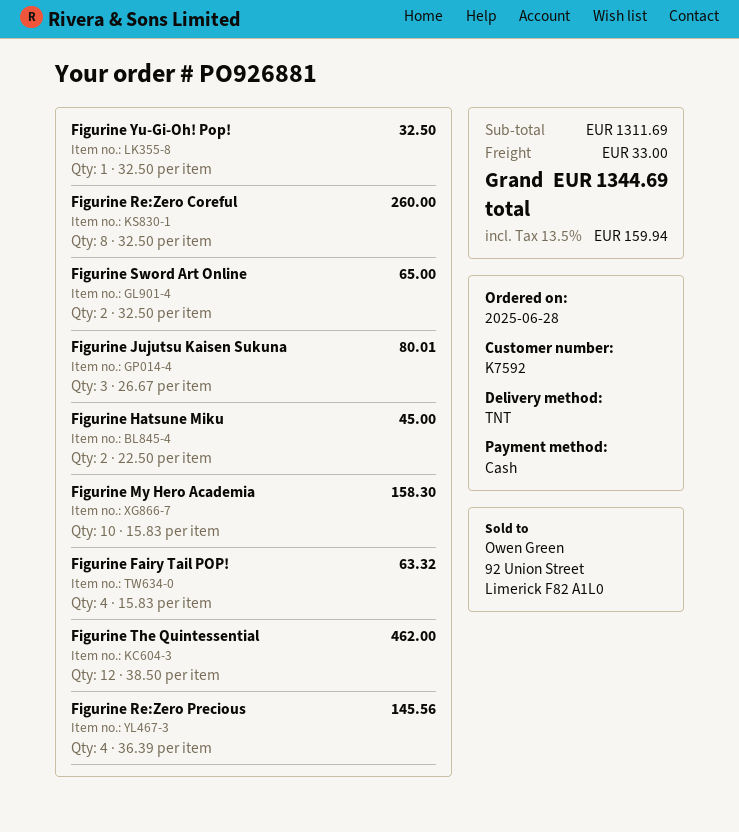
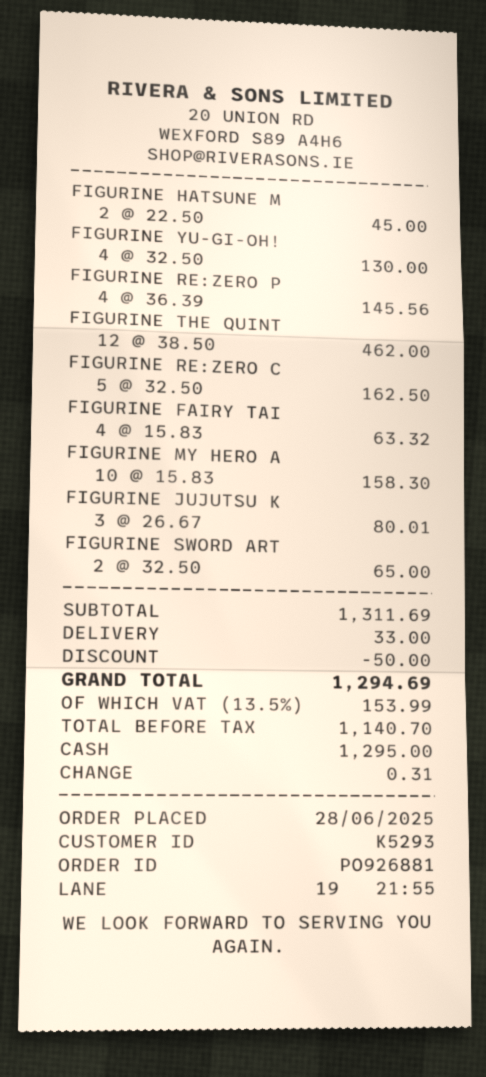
customer number: K7592 -> K5293
Figurine Yu-Gi-Oh! Pop!: 1 x 32.50 = 32.50 -> 4 x 32.50 = 130.00
Figurine Re:Zero Coreful: 8 x 32.50 = 260.00 -> 5 x 32.50 = 162.50
discount: none -> 50.00
tax: 13.5% = 159.94 -> 13.5% = 153.99
total: 1344.69 -> 1294.69

